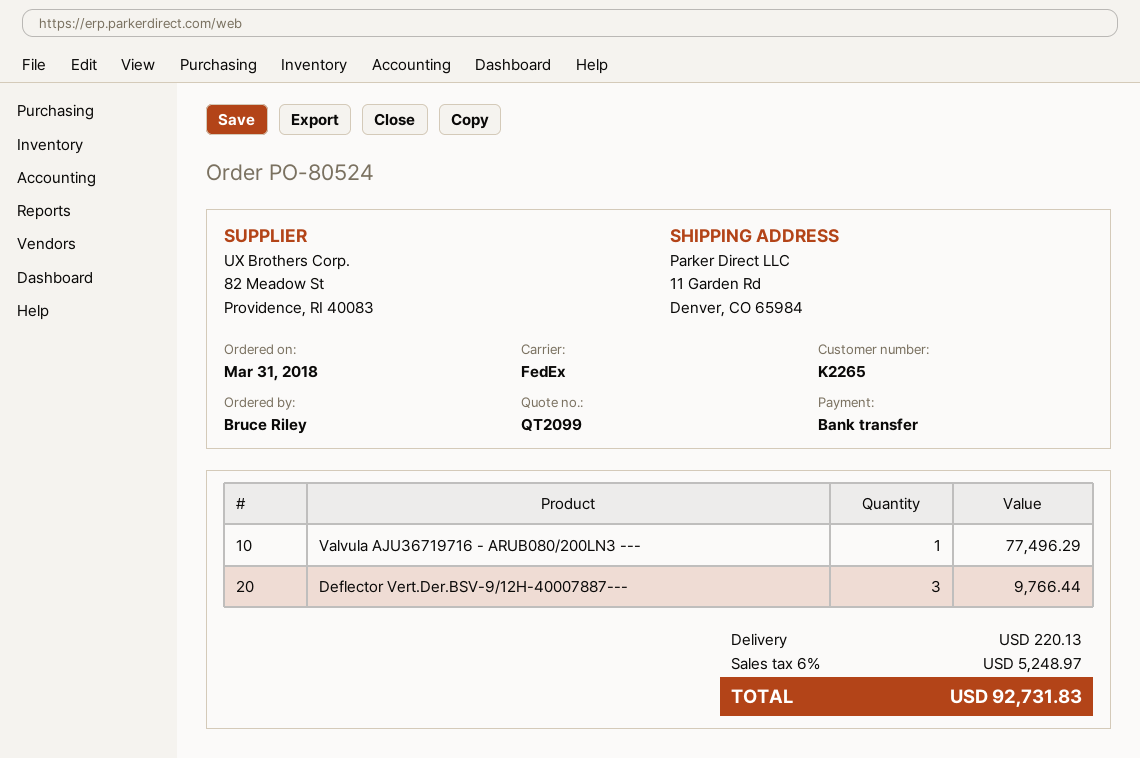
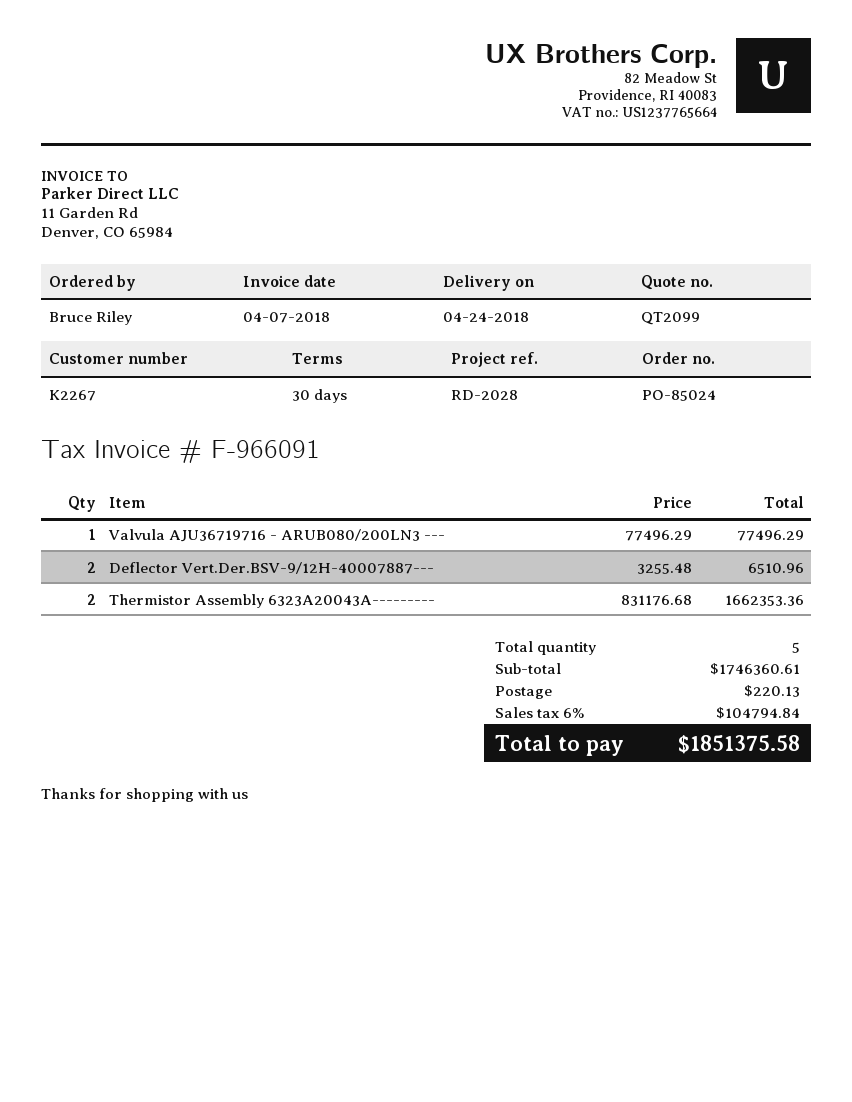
order number: PO-80524 -> PO-85024
customer number: K2265 -> K2267
Deflector Vert.Der.BSV-9/12H-40007887---: 3 for 9766.44 -> 2 for 6510.96
Thermistor Assembly 6323A20043A---------: none -> 2 for 1662353.36
tax: 6% = 5248.97 -> 6% = 104794.84
total: 92731.83 -> 1851375.58

